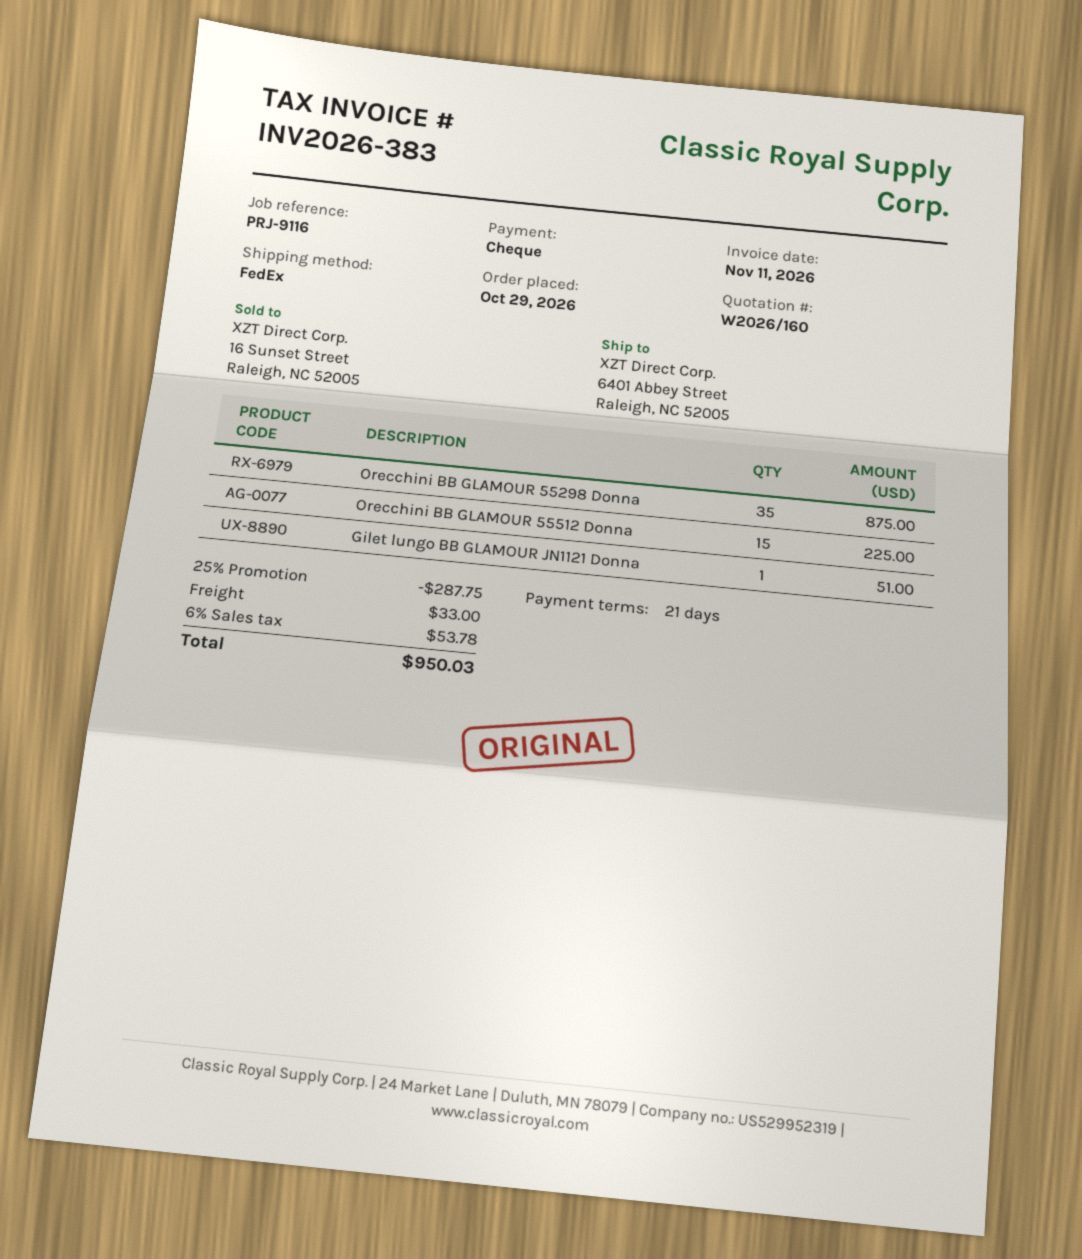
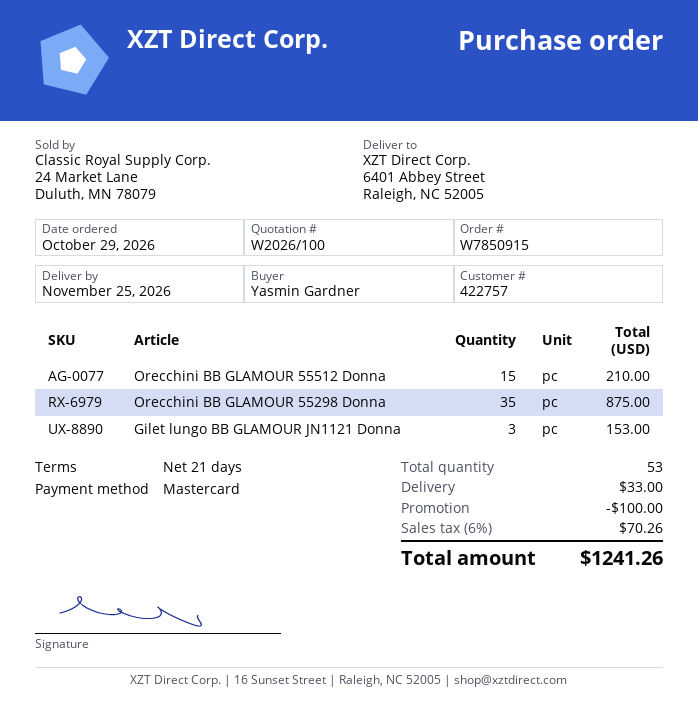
quote number: W2026/160 -> W2026/100
payment method: cheque -> Mastercard
Orecchini BB GLAMOUR 55512 Donna: 15 for 225.00 -> 15 for 210.00
Gilet lungo BB GLAMOUR JN1121 Donna: 1 for 51.00 -> 3 for 153.00
discount: 287.75 -> 100.00
tax: 6% = 53.78 -> 6% = 70.26
total: 950.03 -> 1241.26

